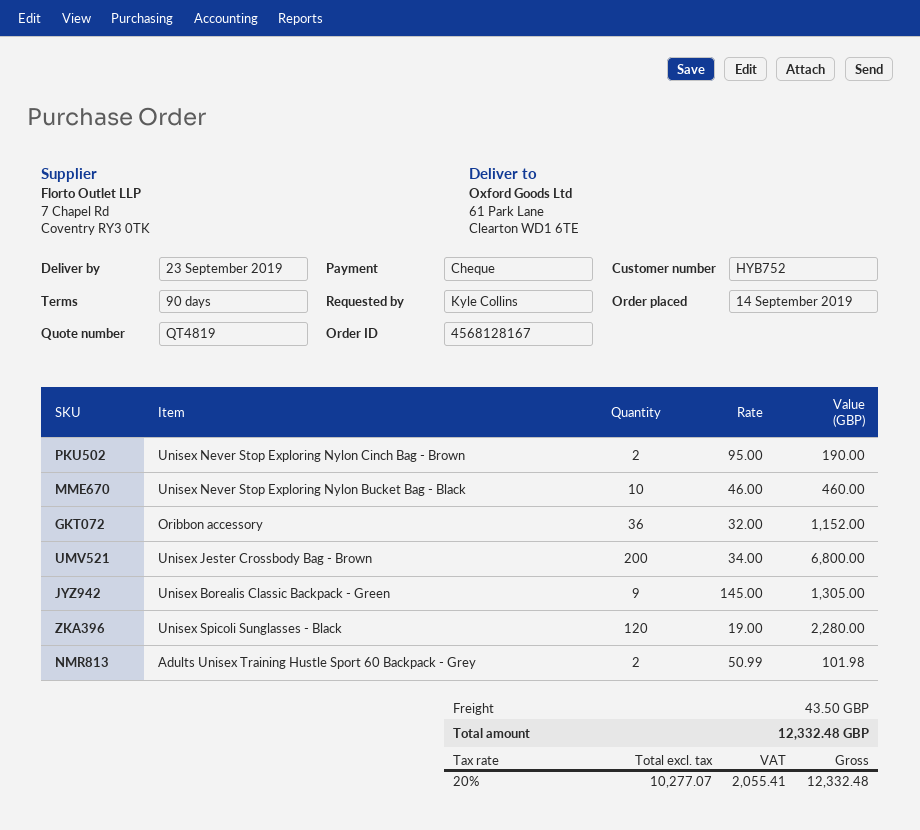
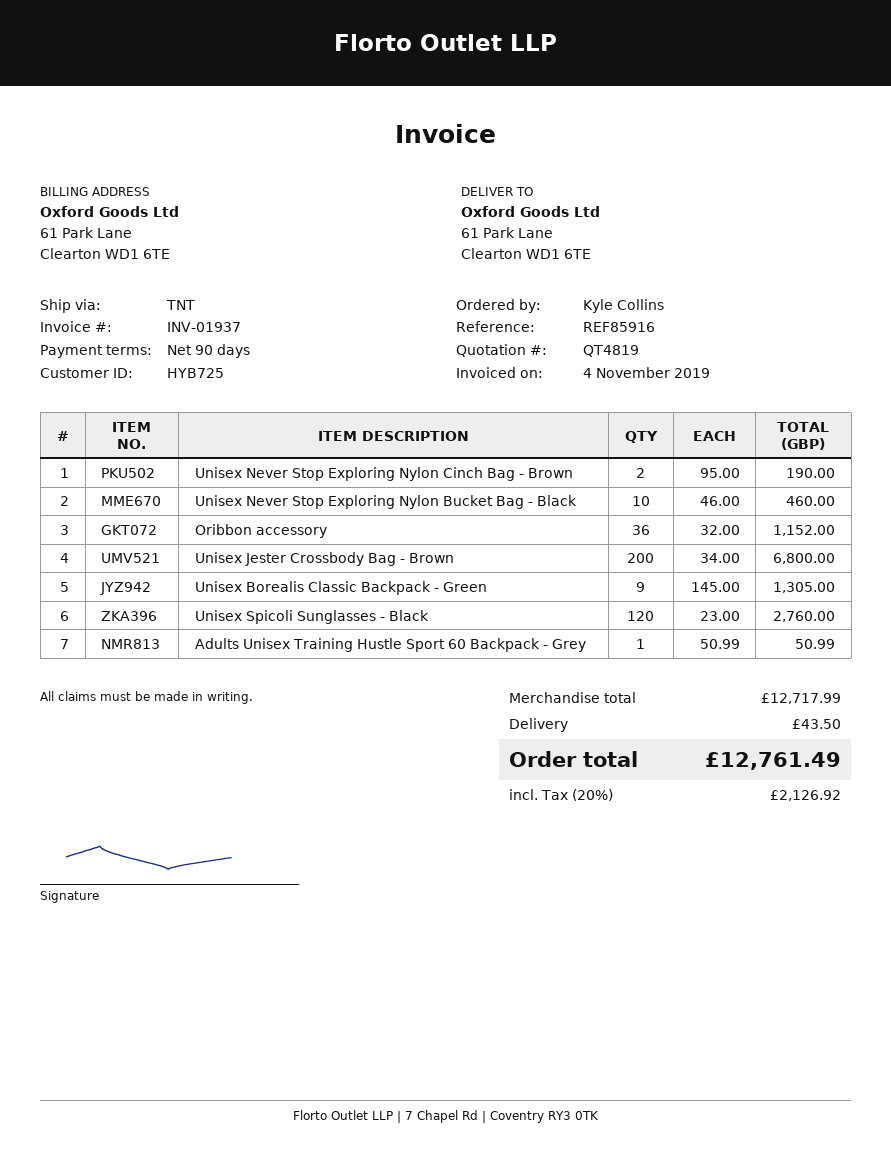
customer number: HYB752 -> HYB725
Unisex Spicoli Sunglasses - Black: 120 x 19.00 = 2280.00 -> 120 x 23.00 = 2760.00
Adults Unisex Training Hustle Sport 60 Backpack - Grey: 2 x 50.99 = 101.98 -> 1 x 50.99 = 50.99
tax: 20% = 2055.41 -> 20% = 2126.92
total: 12332.48 -> 12761.49

